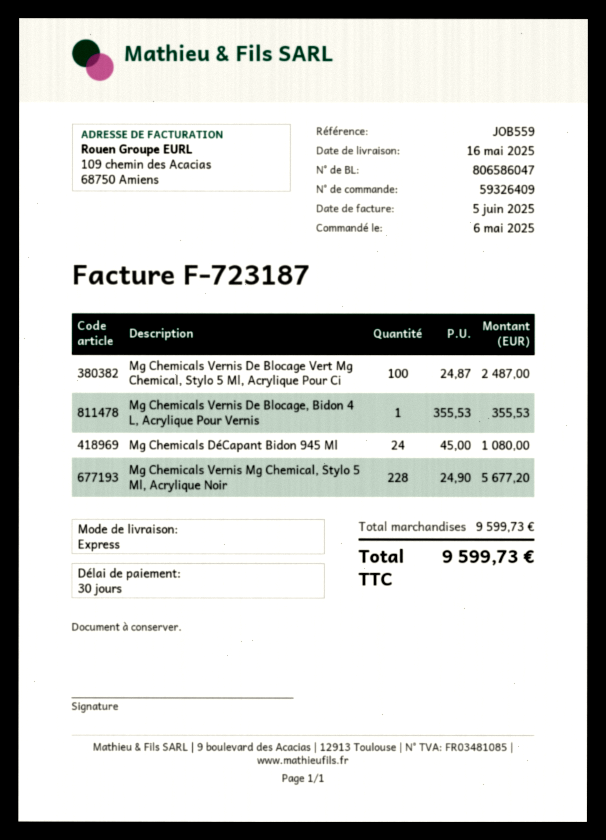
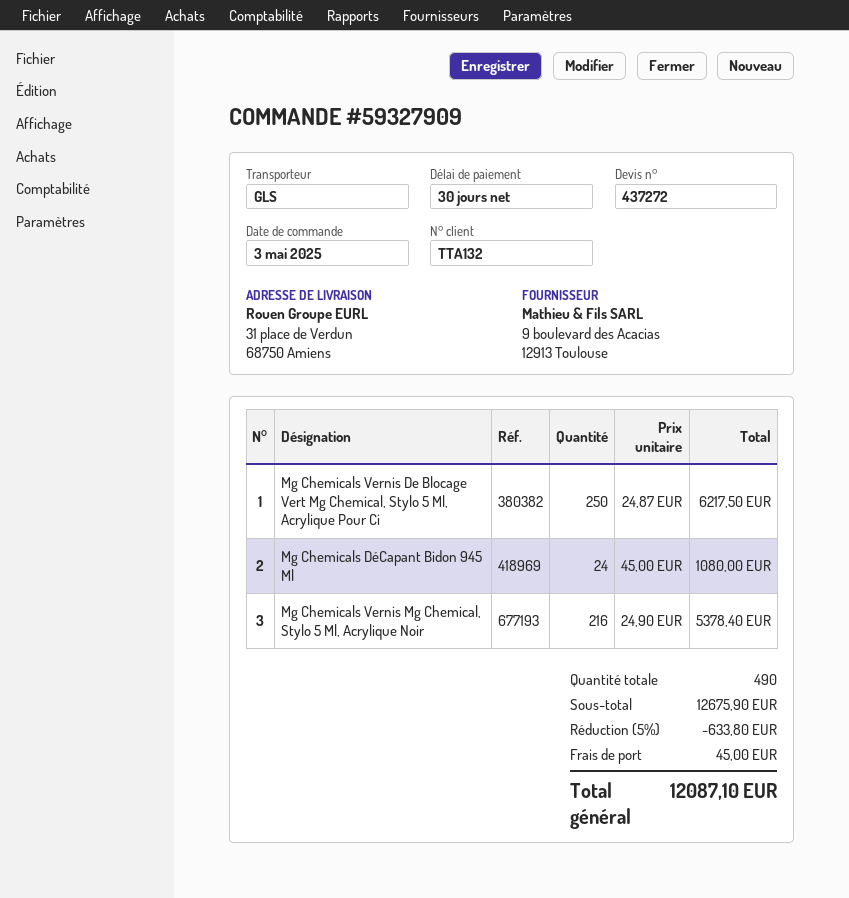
order number: 59326409 -> 59327909
order date: 2025-05-06 -> 2025-05-03
shipping method: express -> GLS
Mg Chemicals Vernis De Blocage Vert Mg Chemical, Stylo 5 Ml, Acrylique Pour Ci: 100 x 24.87 = 2487.00 -> 250 x 24.87 = 6217.50
Mg Chemicals Vernis De Blocage, Bidon 4 L, Acrylique Pour Vernis: 1 x 355.53 = 355.53 -> none
Mg Chemicals Vernis Mg Chemical, Stylo 5 Ml, Acrylique Noir: 228 x 24.90 = 5677.20 -> 216 x 24.90 = 5378.40
subtotal: 9599.73 -> 12675.90
discount: none -> 5% = 633.80
shipping: none -> 45.00
total: 9599.73 -> 12087.10

